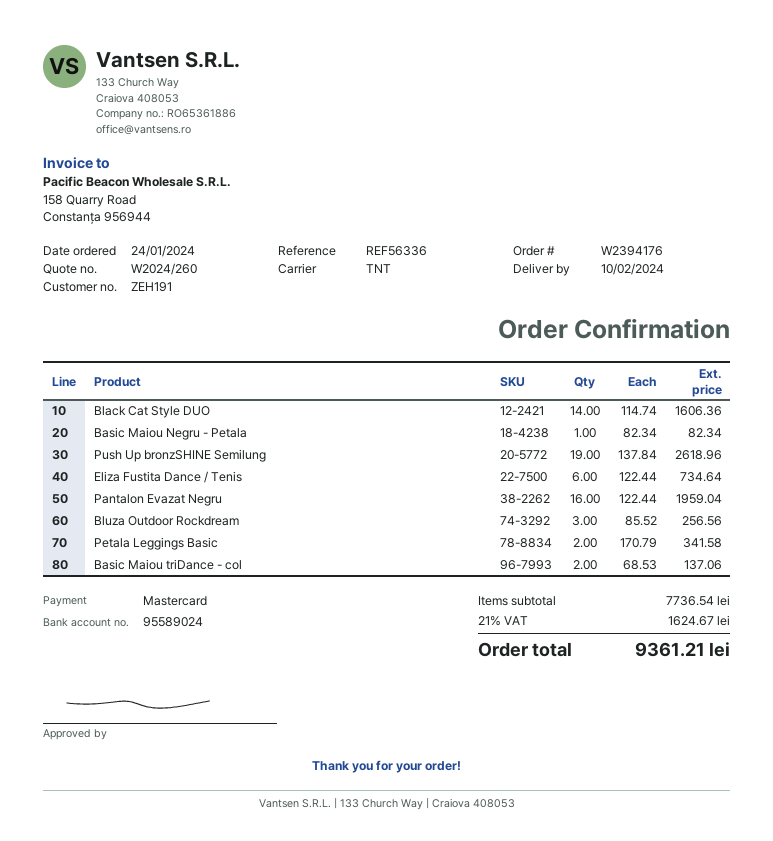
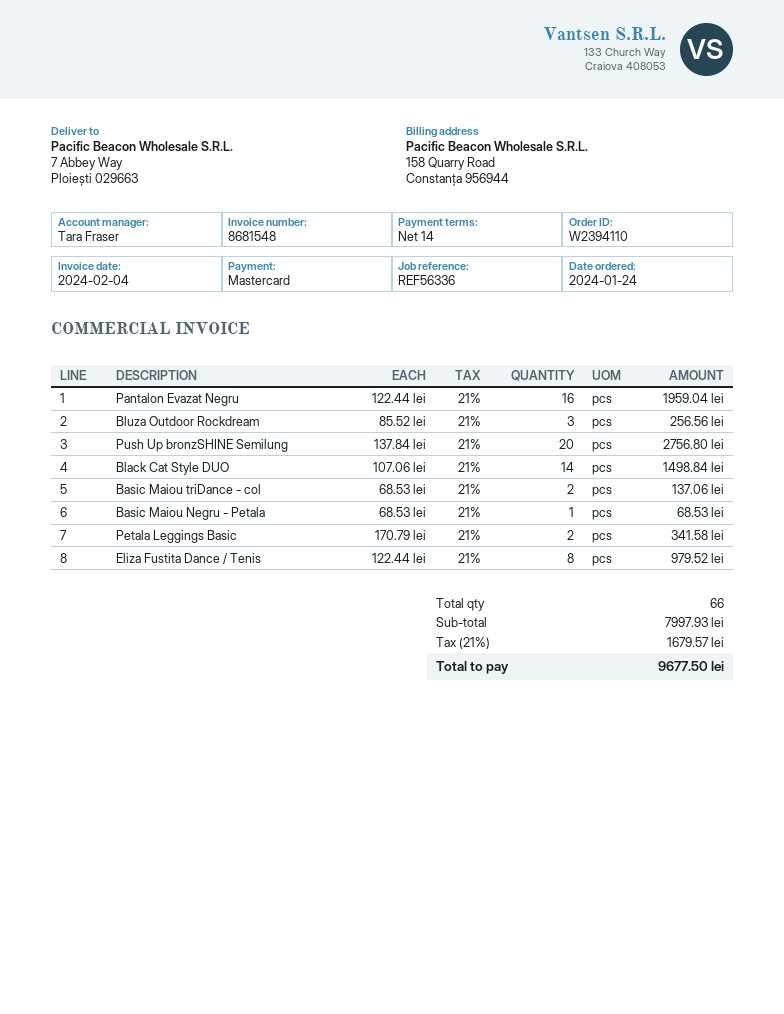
order number: W2394176 -> W2394110
Black Cat Style DUO: 14 x 114.74 = 1606.36 -> 14 x 107.06 = 1498.84
Basic Maiou Negru - Petala: 1 x 82.34 = 82.34 -> 1 x 68.53 = 68.53
Push Up bronzSHINE Semilung: 19 x 137.84 = 2618.96 -> 20 x 137.84 = 2756.80
Eliza Fustita Dance / Tenis: 6 x 122.44 = 734.64 -> 8 x 122.44 = 979.52
subtotal: 7736.54 -> 7997.93
tax: 21% = 1624.67 -> 21% = 1679.57
total: 9361.21 -> 9677.50

